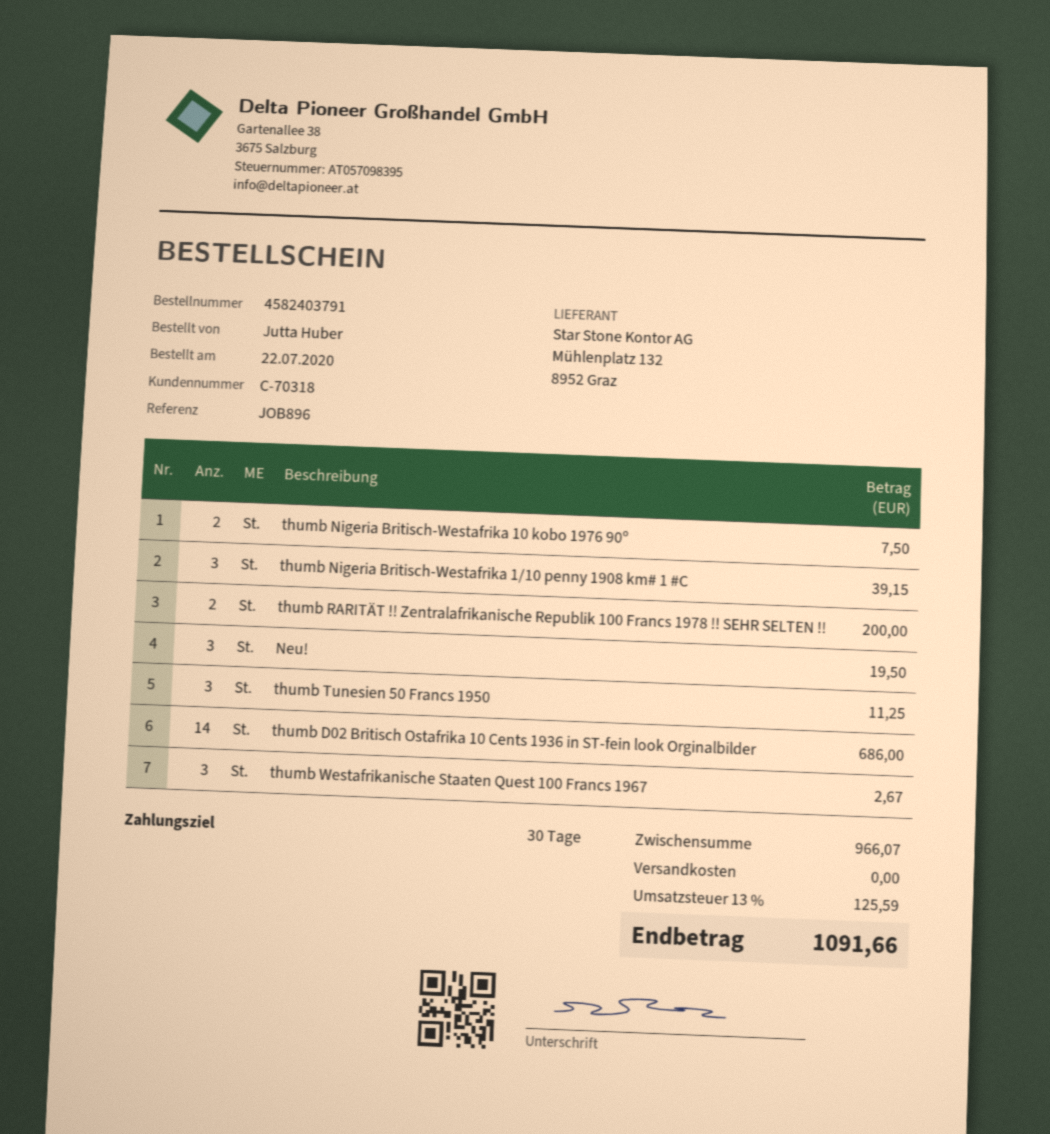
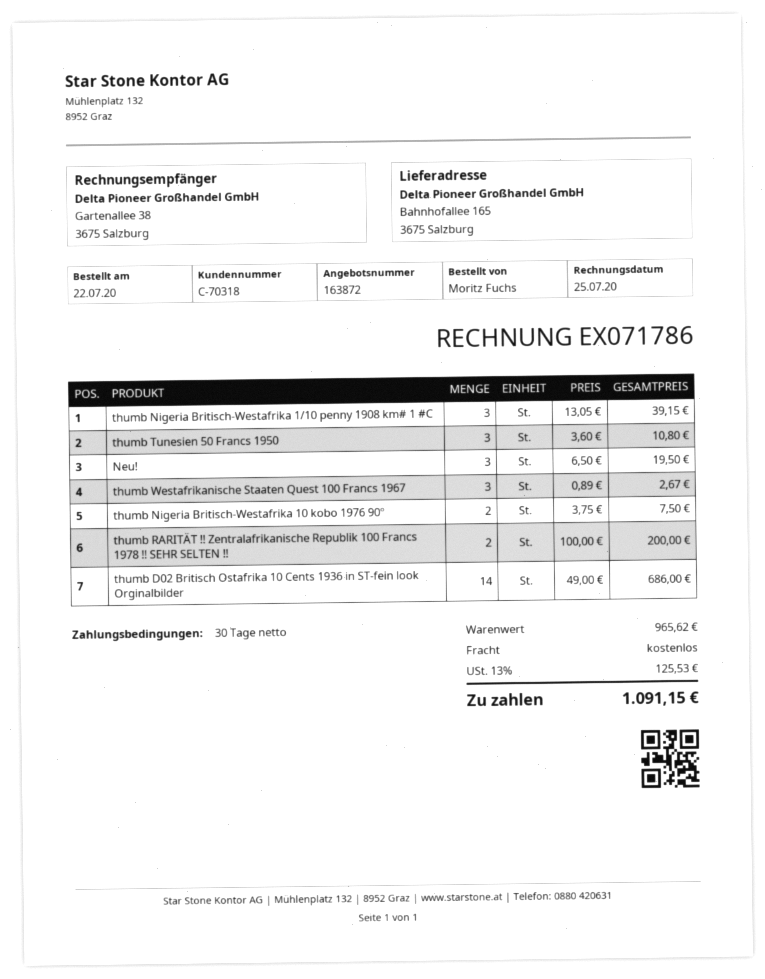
ordered by: Jutta Huber -> Moritz Fuchs
thumb Tunesien 50 Francs 1950: 3 for 11.25 -> 3 for 10.80
subtotal: 966.07 -> 965.62
tax: 13% = 125.59 -> 13% = 125.53
total: 1091.66 -> 1091.15

